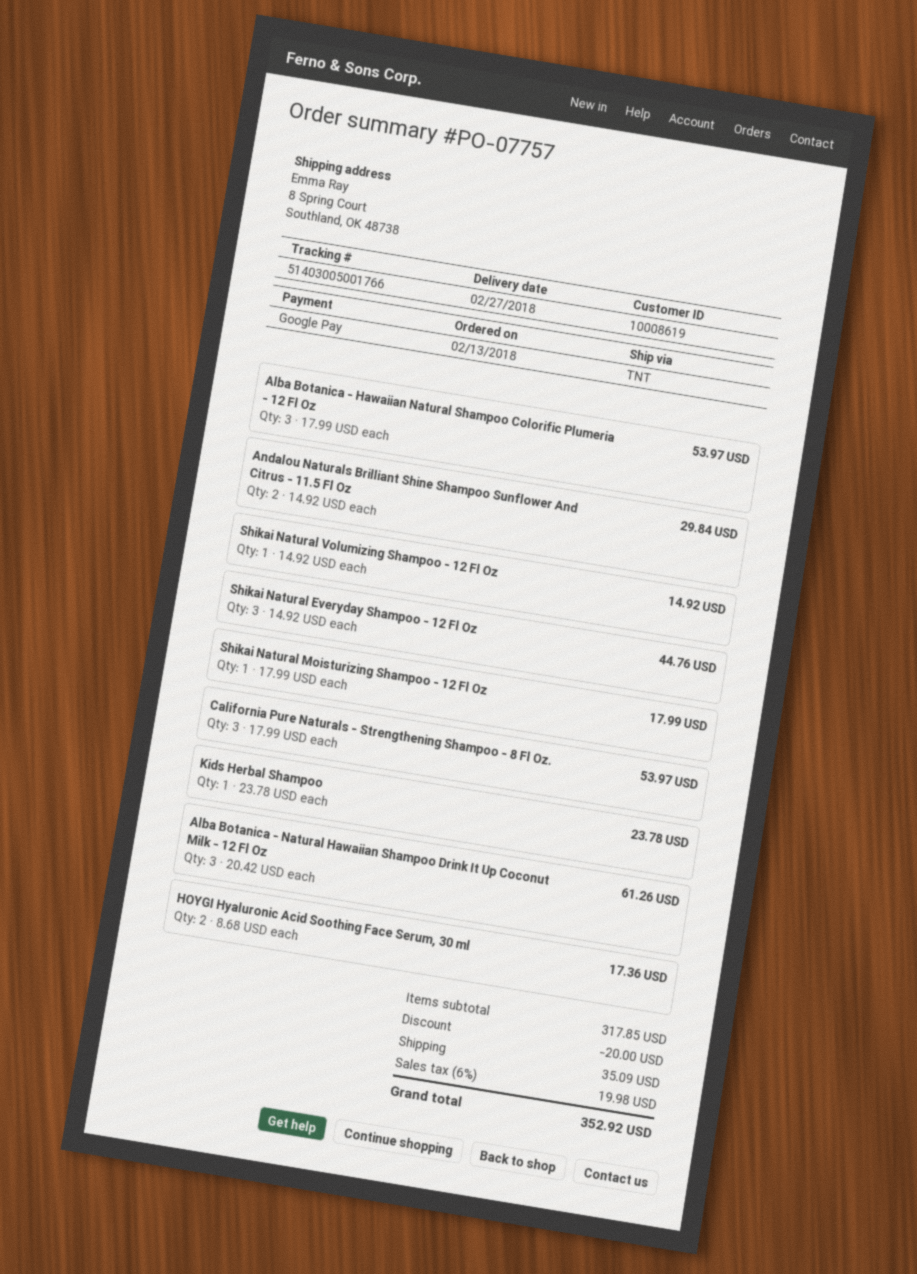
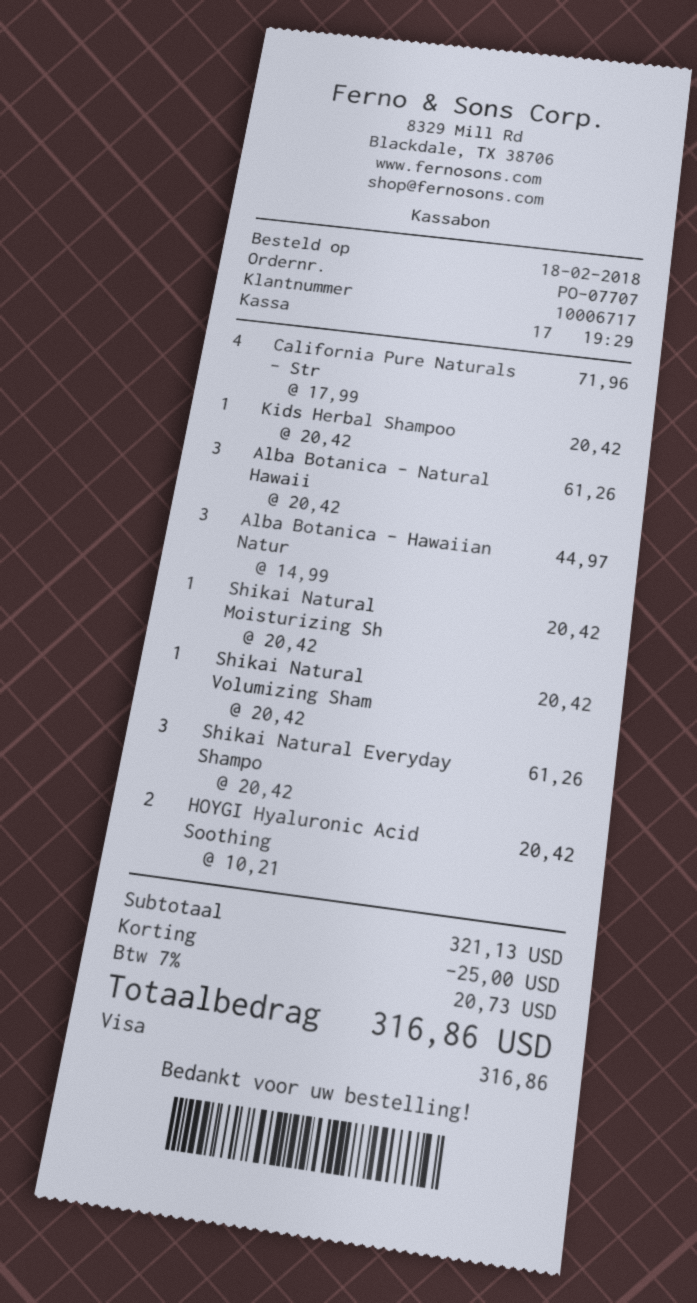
order number: PO-07757 -> PO-07707
order date: 2018-02-13 -> 2018-02-18
customer number: 10008619 -> 10006717
payment method: Google Pay -> Visa
Alba Botanica - Hawaiian Natural Shampoo Colorific Plumeria - 12 Fl Oz: 3 x 17.99 = 53.97 -> 3 x 14.99 = 44.97
Andalou Naturals Brilliant Shine Shampoo Sunflower And Citrus - 11.5 Fl Oz: 2 x 14.92 = 29.84 -> none
Shikai Natural Volumizing Shampoo - 12 Fl Oz: 1 x 14.92 = 14.92 -> 1 x 20.42 = 20.42
Shikai Natural Everyday Shampoo - 12 Fl Oz: 3 x 14.92 = 44.76 -> 3 x 20.42 = 61.26
Shikai Natural Moisturizing Shampoo - 12 Fl Oz: 1 x 17.99 = 17.99 -> 1 x 20.42 = 20.42
California Pure Naturals - Strengthening Shampoo - 8 Fl Oz.: 3 x 17.99 = 53.97 -> 4 x 17.99 = 71.96
Kids Herbal Shampoo: 1 x 23.78 = 23.78 -> 1 x 20.42 = 20.42
HOYGI Hyaluronic Acid Soothing Face Serum, 30 ml: 2 x 8.68 = 17.36 -> 2 x 10.21 = 20.42
subtotal: 317.85 -> 321.13
discount: 20.00 -> 25.00
shipping: 35.09 -> none
tax: 6% = 19.98 -> 7% = 20.73
total: 352.92 -> 316.86

